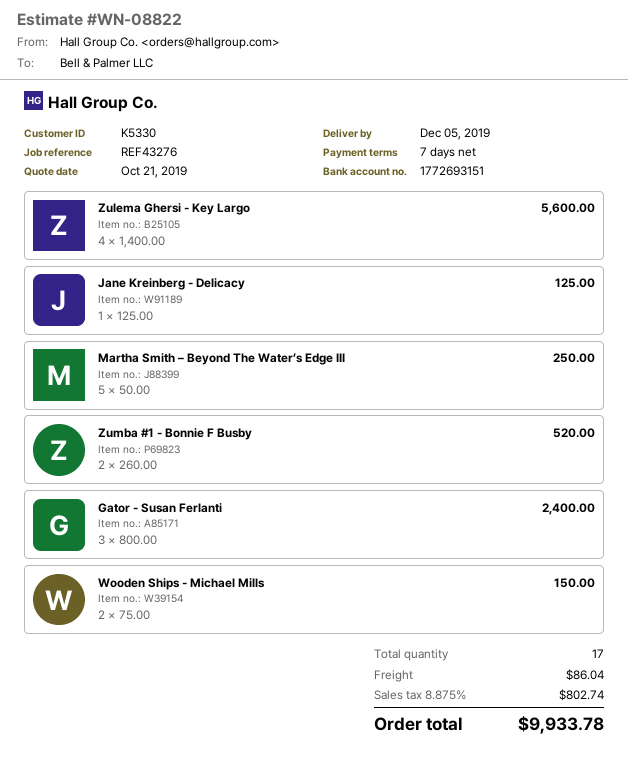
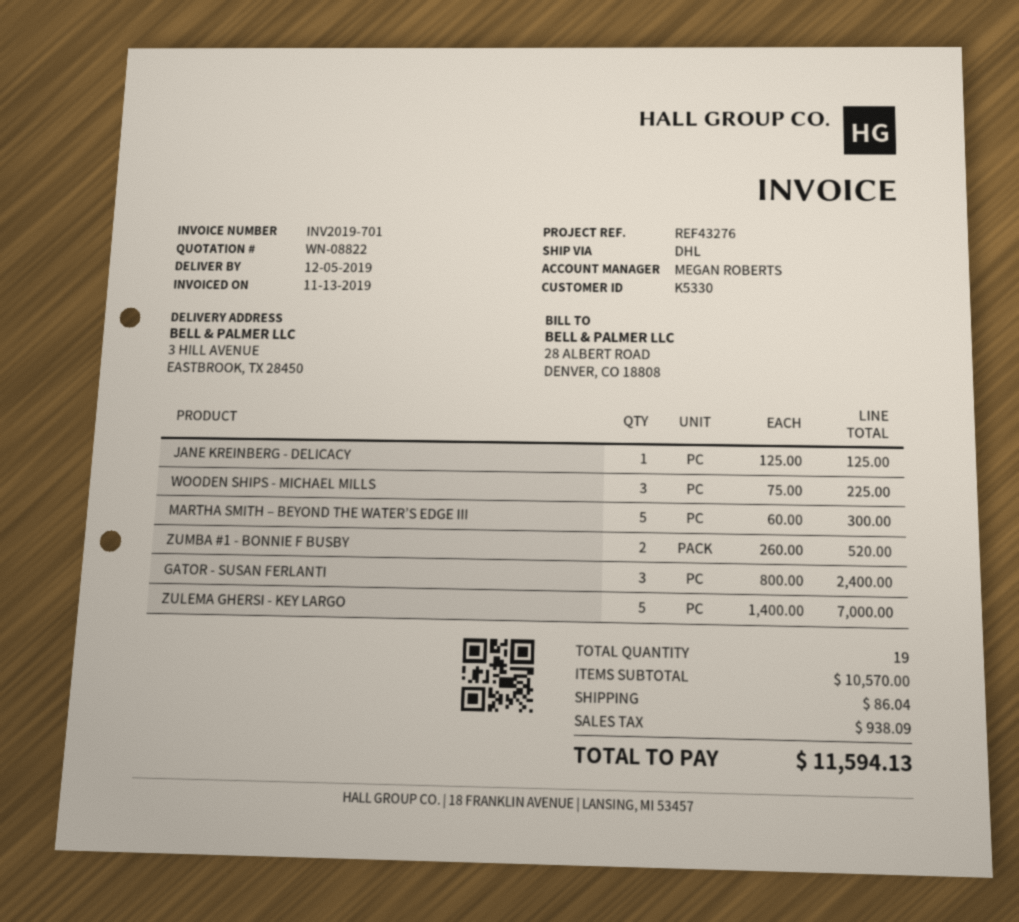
Zulema Ghersi - Key Largo: 4 x 1400.00 = 5600.00 -> 5 x 1400.00 = 7000.00
Martha Smith – Beyond The Water’s Edge III: 5 x 50.00 = 250.00 -> 5 x 60.00 = 300.00
Wooden Ships - Michael Mills: 2 x 75.00 = 150.00 -> 3 x 75.00 = 225.00
total quantity: 17 -> 19
tax: 802.74 -> 938.09
total: 9933.78 -> 11594.13

